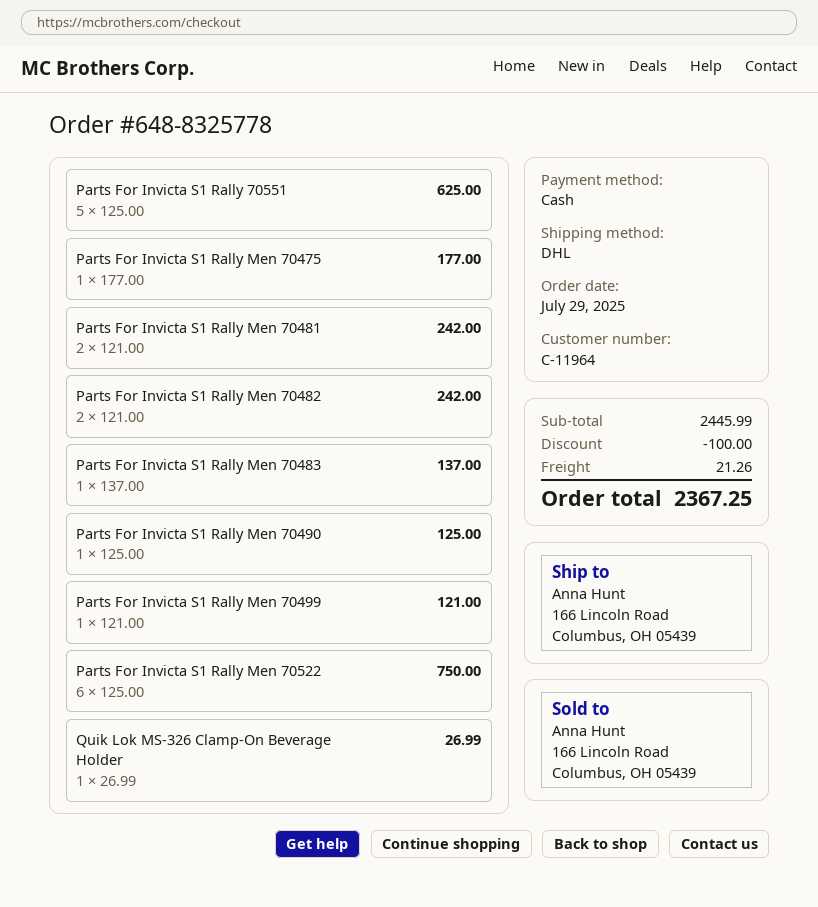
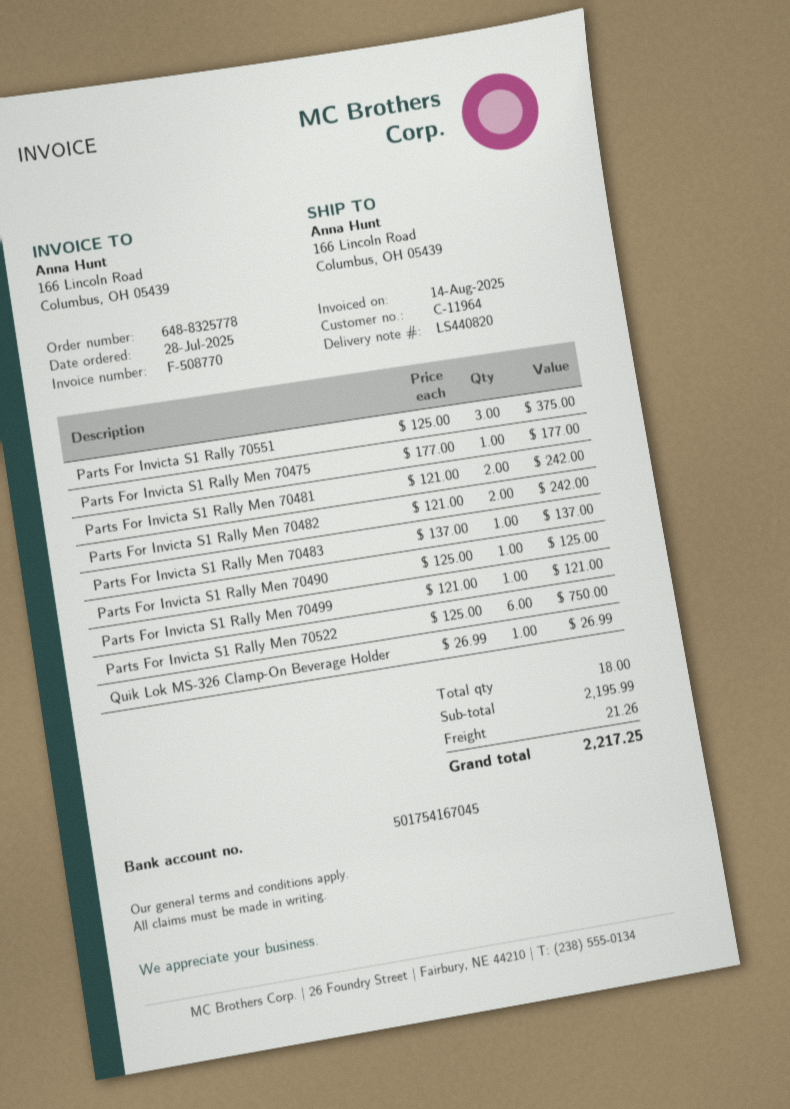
order date: 2025-07-29 -> 2025-07-28
Parts For Invicta S1 Rally 70551: 5 x 125.00 = 625.00 -> 3 x 125.00 = 375.00
subtotal: 2445.99 -> 2195.99
discount: 100.00 -> none
total: 2367.25 -> 2217.25

